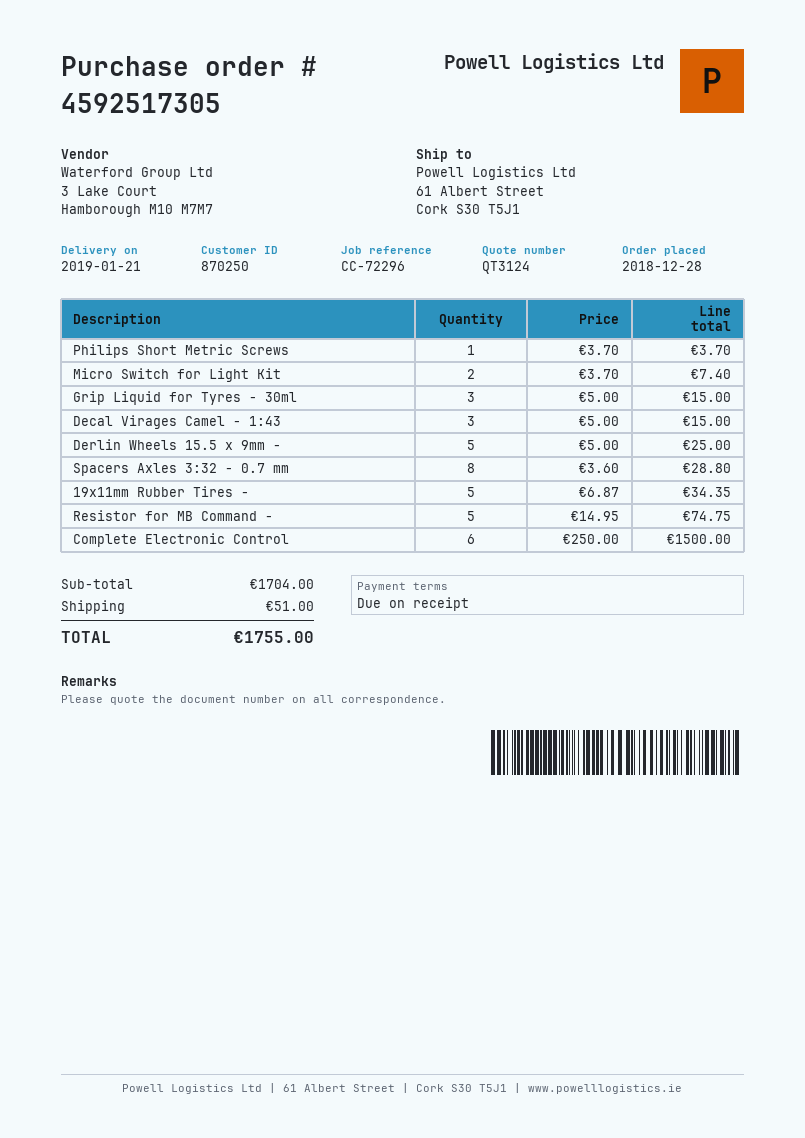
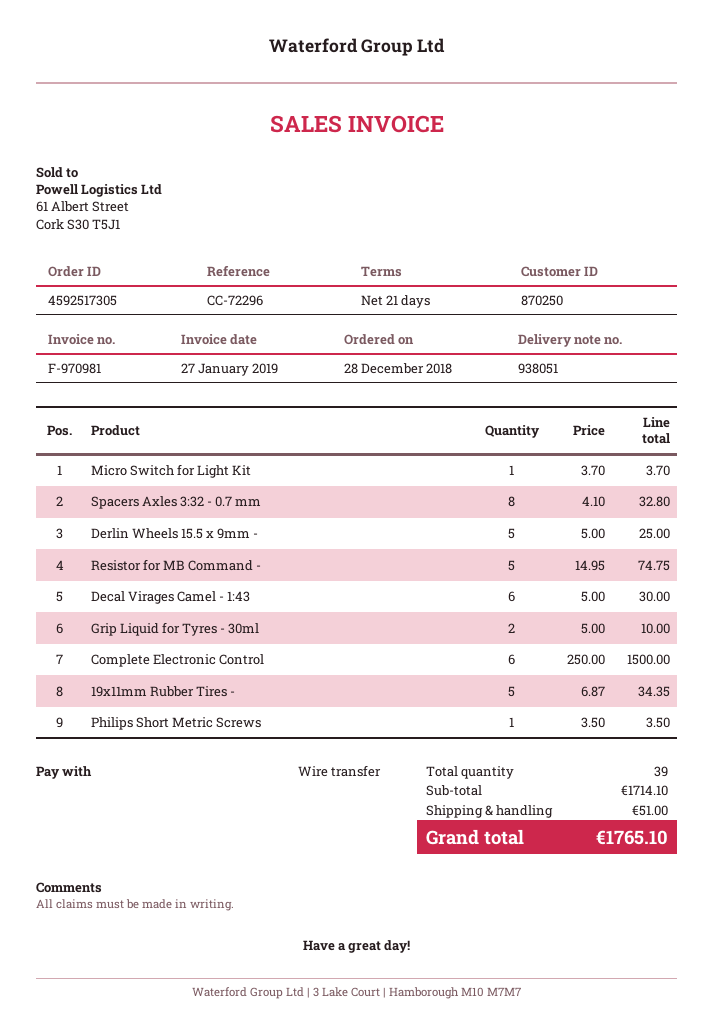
payment terms: on receipt -> 21 days
Philips Short Metric Screws: 1 x 3.70 = 3.70 -> 1 x 3.50 = 3.50
Micro Switch for Light Kit: 2 x 3.70 = 7.40 -> 1 x 3.70 = 3.70
Grip Liquid for Tyres - 30ml: 3 x 5.00 = 15.00 -> 2 x 5.00 = 10.00
Decal Virages Camel - 1:43: 3 x 5.00 = 15.00 -> 6 x 5.00 = 30.00
Spacers Axles 3:32 - 0.7 mm: 8 x 3.60 = 28.80 -> 8 x 4.10 = 32.80
subtotal: 1704.00 -> 1714.10
total: 1755.00 -> 1765.10

